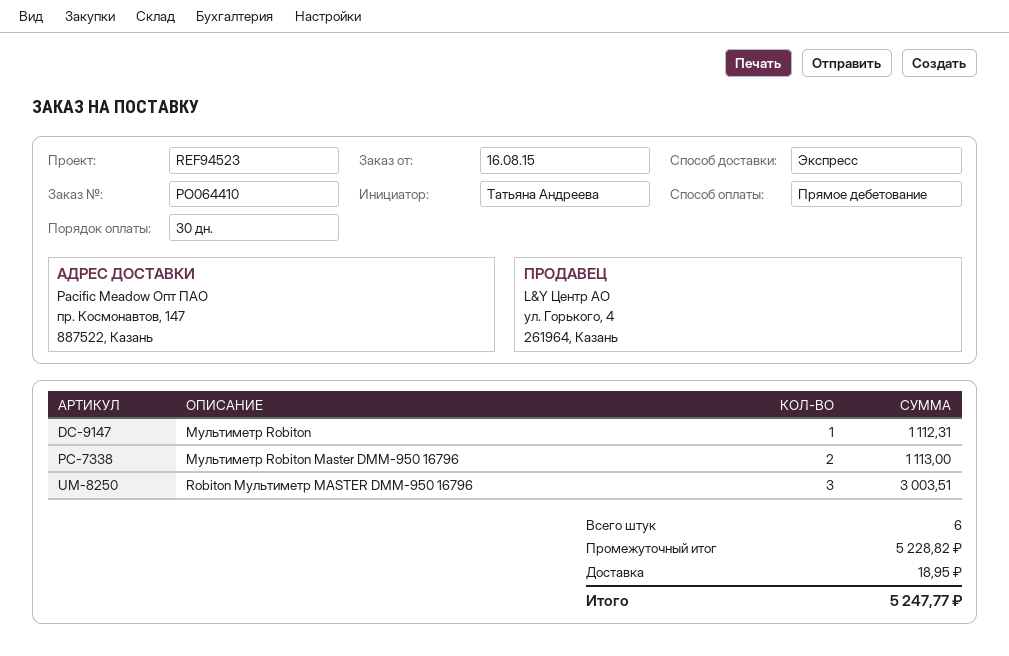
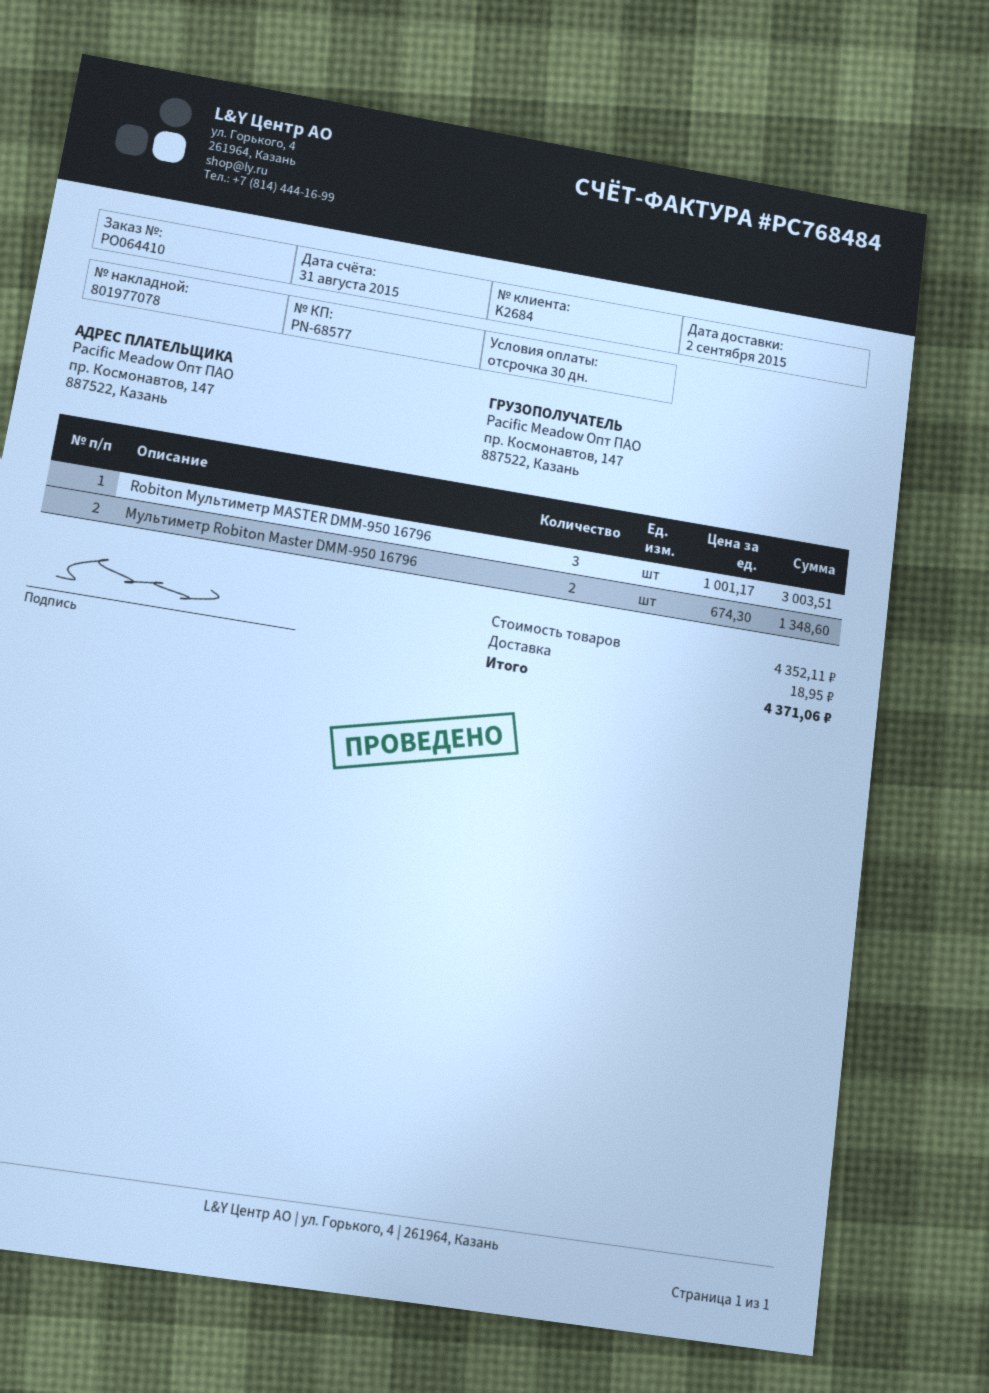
Мультиметр Robiton: 1 for 1112.31 -> none
Мультиметр Robiton Master DMM-950 16796: 2 for 1113.00 -> 2 for 1348.60
subtotal: 5228.82 -> 4352.11
total: 5247.77 -> 4371.06

